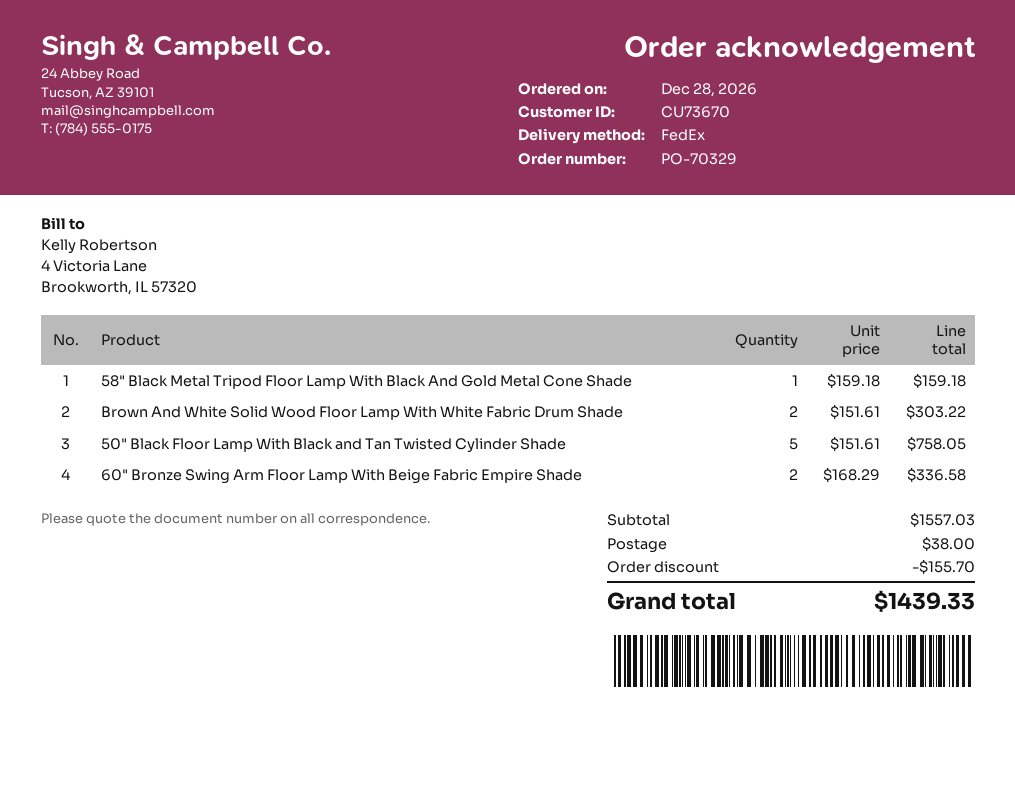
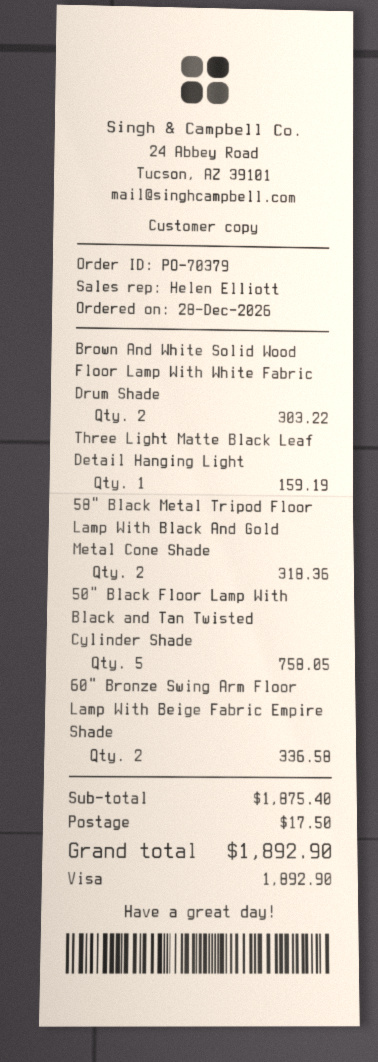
order number: PO-70329 -> PO-70379
58" Black Metal Tripod Floor Lamp With Black And Gold Metal Cone Shade: 1 for 159.18 -> 2 for 318.36
Three Light Matte Black Leaf Detail Hanging Light: none -> 1 for 159.19
subtotal: 1557.03 -> 1875.40
discount: 155.70 -> none
shipping: 38.00 -> 17.50
total: 1439.33 -> 1892.90

